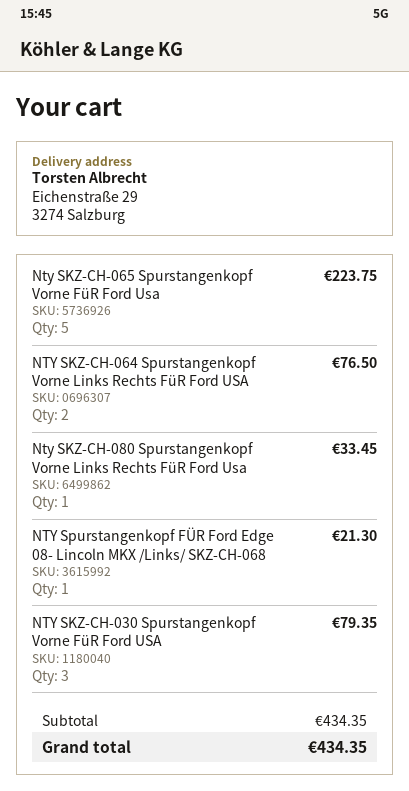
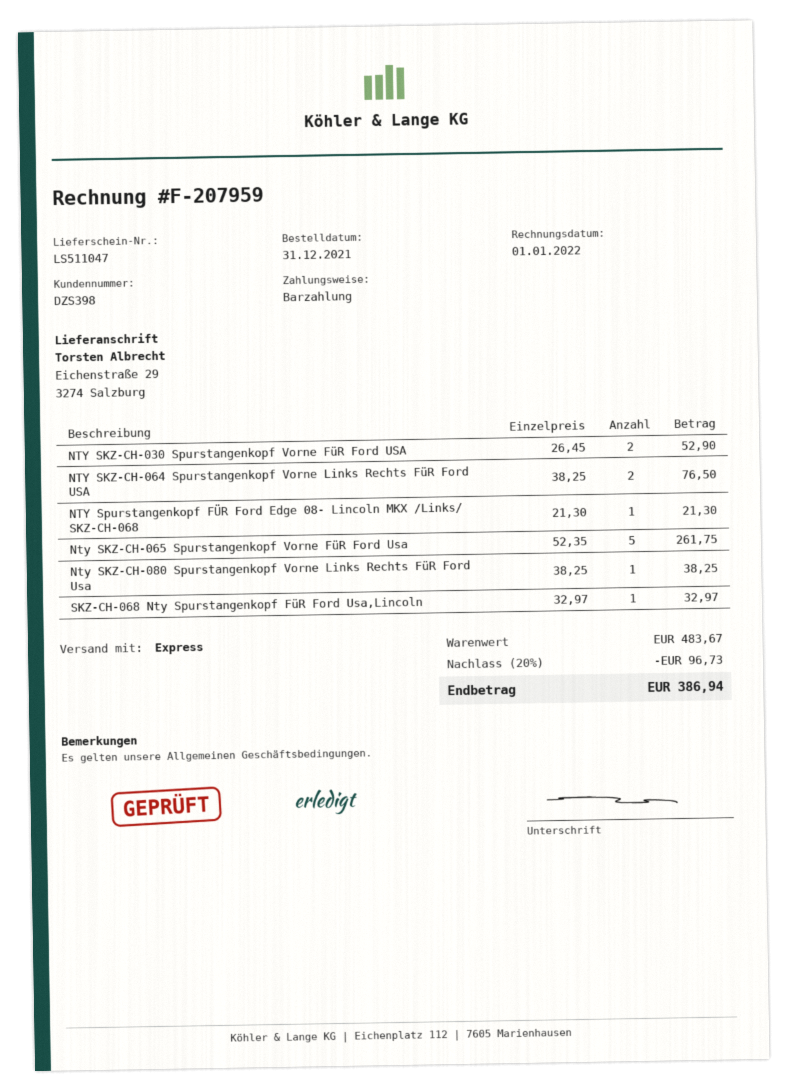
Nty SKZ-CH-065 Spurstangenkopf Vorne FüR Ford Usa: 5 for 223.75 -> 5 for 261.75
Nty SKZ-CH-080 Spurstangenkopf Vorne Links Rechts FüR Ford Usa: 1 for 33.45 -> 1 for 38.25
NTY SKZ-CH-030 Spurstangenkopf Vorne FüR Ford USA: 3 for 79.35 -> 2 for 52.90
SKZ-CH-068 Nty Spurstangenkopf FüR Ford Usa,Lincoln: none -> 1 for 32.97
subtotal: 434.35 -> 483.67
discount: none -> 20% = 96.73
total: 434.35 -> 386.94

